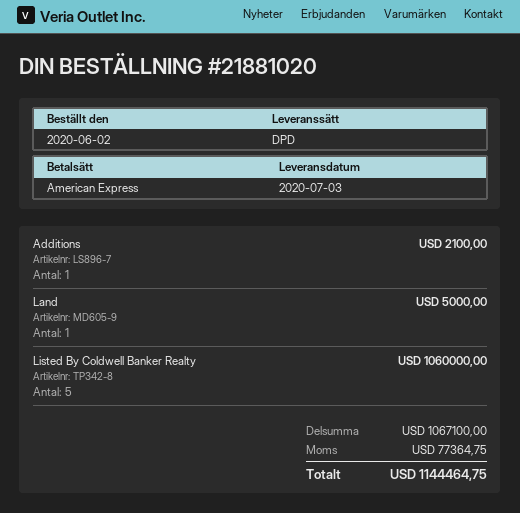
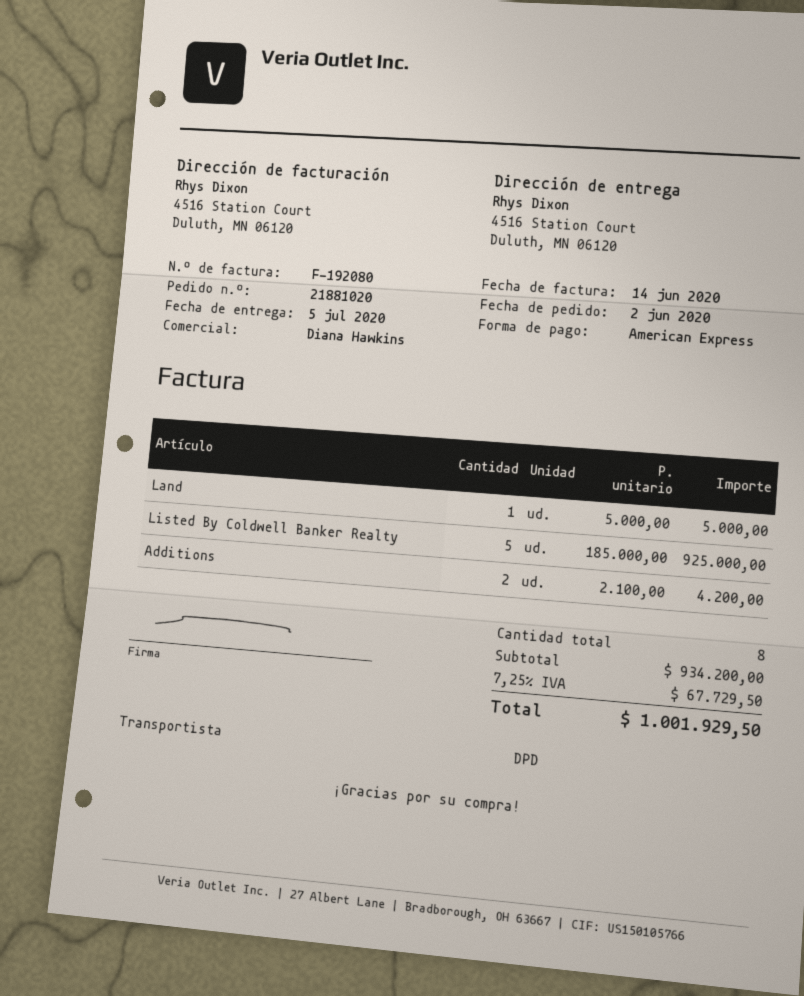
delivery date: 2020-07-03 -> 2020-07-05
Additions: 1 for 2100.00 -> 2 for 4200.00
Listed By Coldwell Banker Realty: 5 for 1060000.00 -> 5 for 925000.00
subtotal: 1067100.00 -> 934200.00
tax: 77364.75 -> 67729.50
total: 1144464.75 -> 1001929.50

